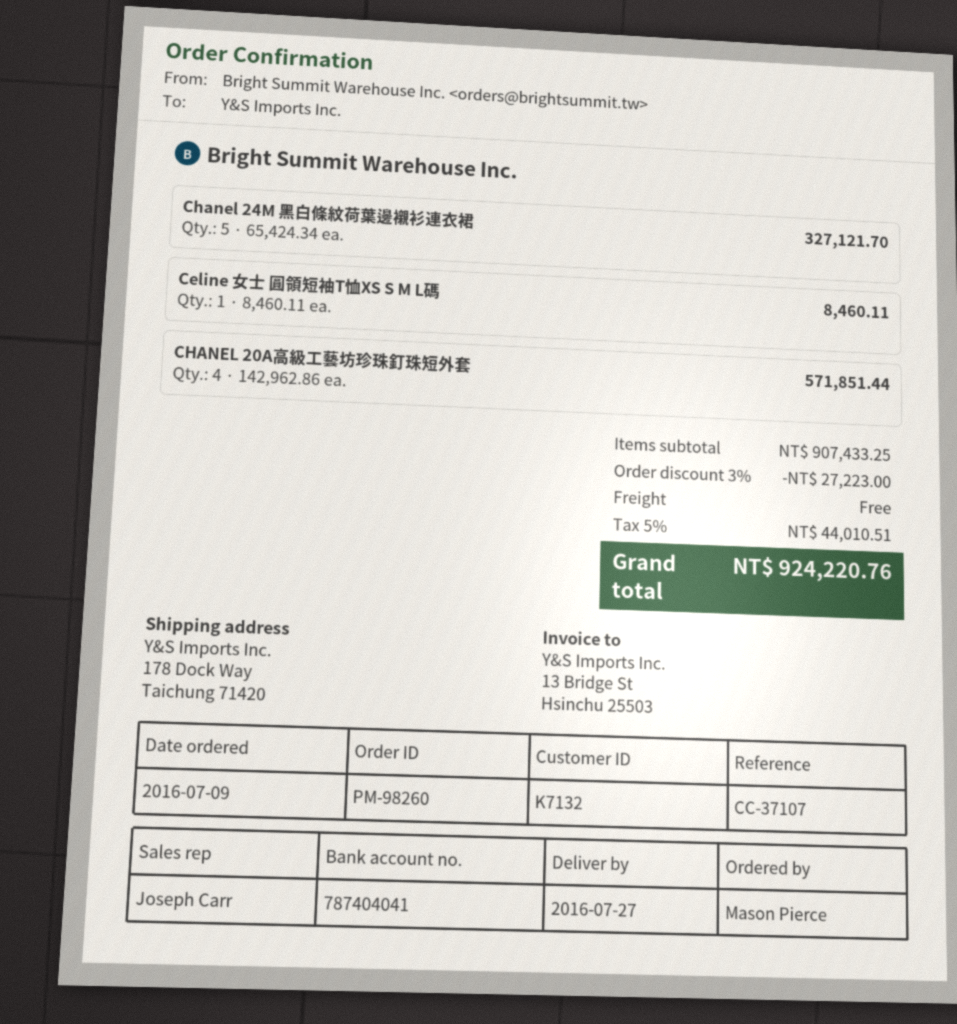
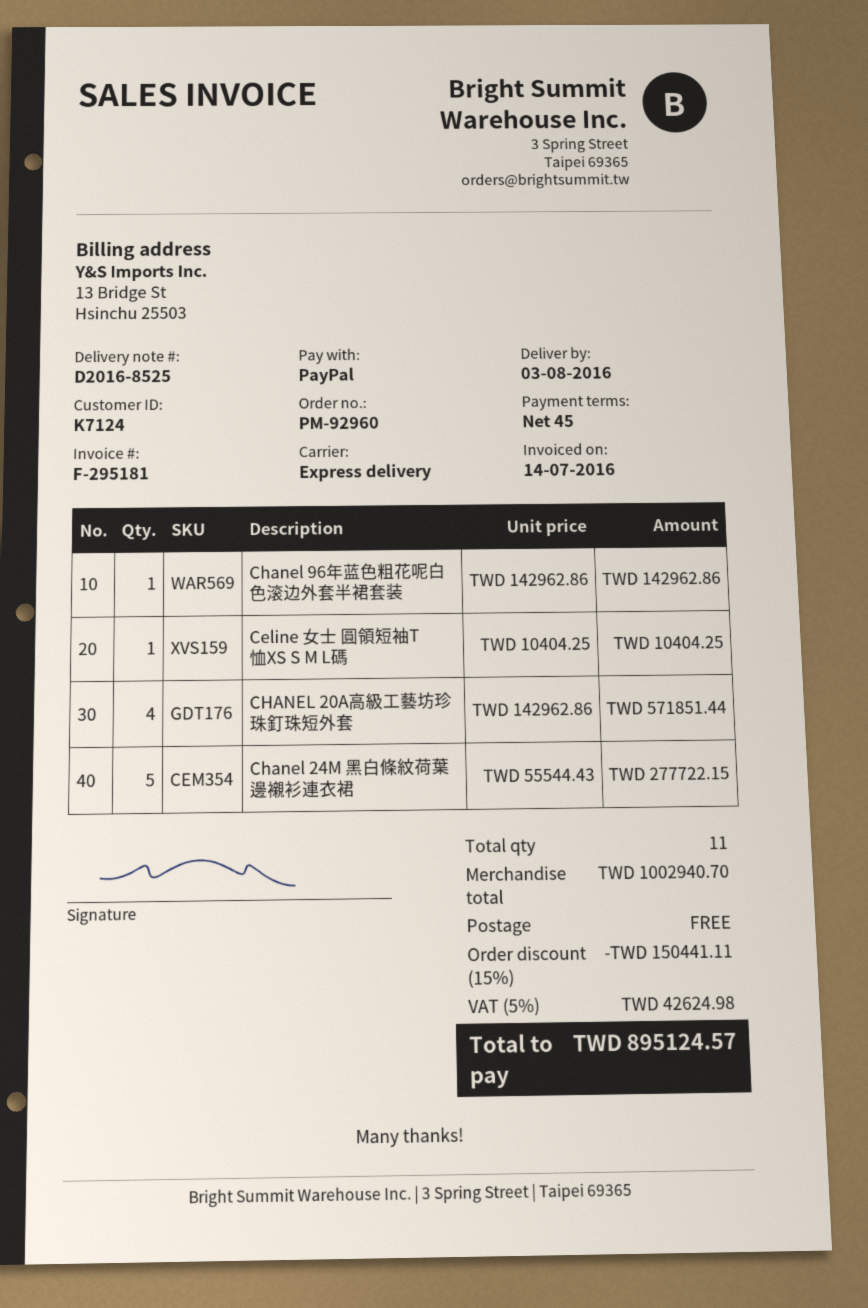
order number: PM-98260 -> PM-92960
delivery date: 2016-07-27 -> 2016-08-03
customer number: K7132 -> K7124
Chanel 24M 黑白條紋荷葉邊襯衫連衣裙: 5 x 65424.34 = 327121.70 -> 5 x 55544.43 = 277722.15
Celine 女士 圓領短袖T恤XS S M L碼: 1 x 8460.11 = 8460.11 -> 1 x 10404.25 = 10404.25
Chanel 96年蓝色粗花呢白色滚边外套半裙套装: none -> 1 x 142962.86 = 142962.86
subtotal: 907433.25 -> 1002940.70
discount: 3% = 27223.00 -> 15% = 150441.11
tax: 5% = 44010.51 -> 5% = 42624.98
total: 924220.76 -> 895124.57

